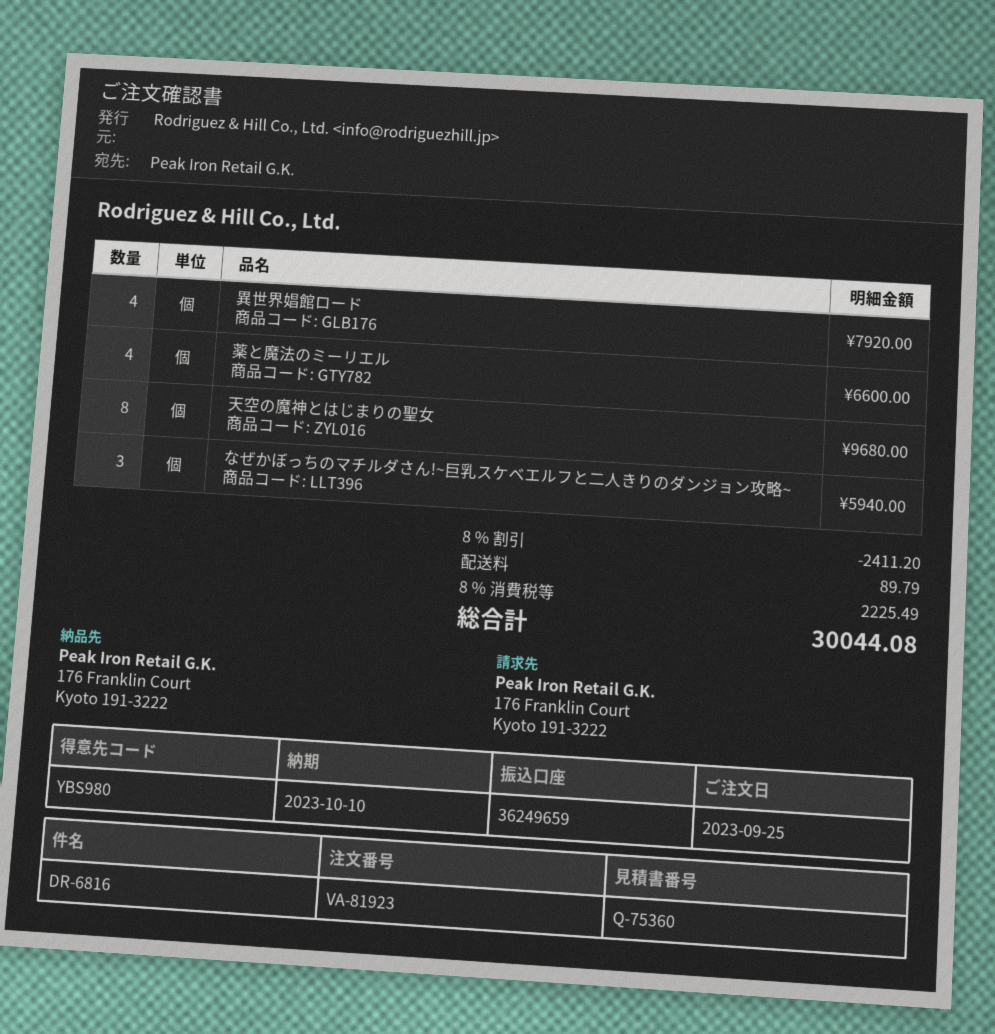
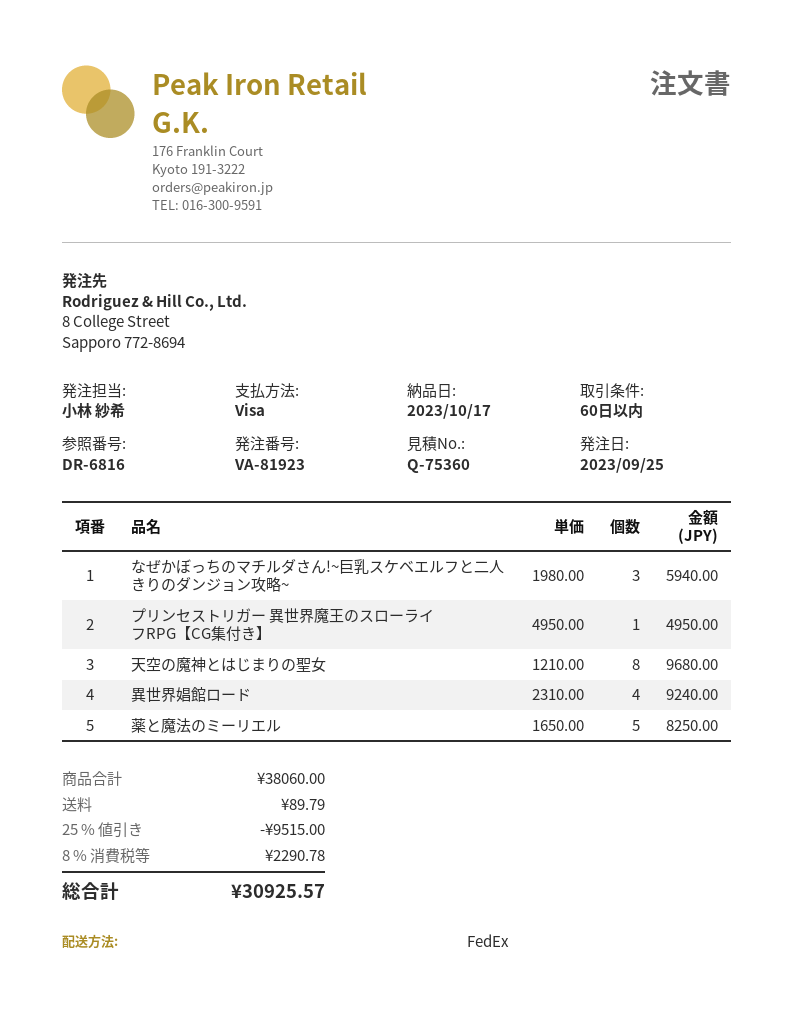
delivery date: 2023-10-10 -> 2023-10-17
異世界娼館ロード: 4 for 7920.00 -> 4 for 9240.00
薬と魔法のミーリエル: 4 for 6600.00 -> 5 for 8250.00
プリンセストリガー 異世界魔王のスローライフRPG【CG集付き】: none -> 1 for 4950.00
discount: 8% = 2411.20 -> 25% = 9515.00
tax: 8% = 2225.49 -> 8% = 2290.78
total: 30044.08 -> 30925.57

